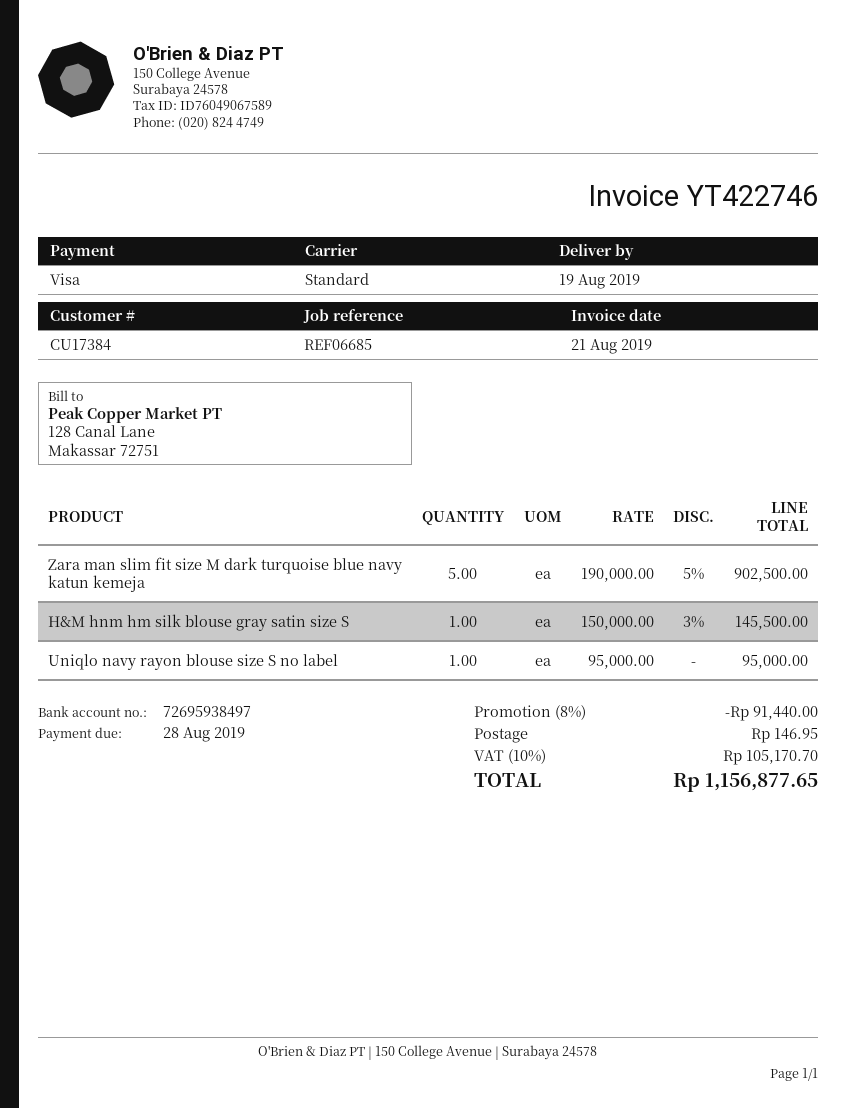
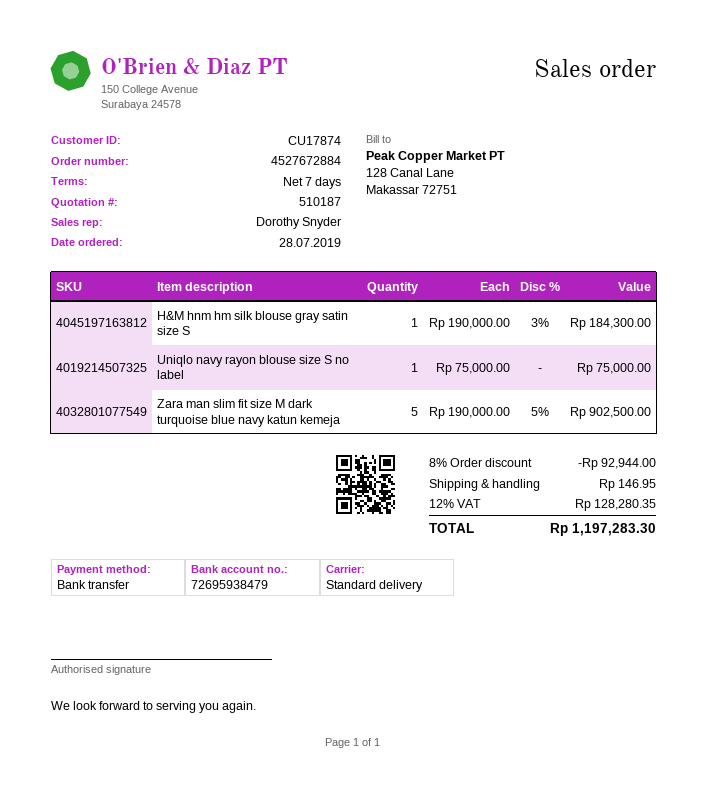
customer number: CU17384 -> CU17874
payment method: Visa -> bank transfer
bank account: 72695938497 -> 72695938479
H&M hnm hm silk blouse gray satin size S: 1 x 150000.00 - 3% = 145500.00 -> 1 x 190000.00 - 3% = 184300.00
Uniqlo navy rayon blouse size S no label: 1 x 95000.00 = 95000.00 -> 1 x 75000.00 = 75000.00
discount: 8% = 91440.00 -> 8% = 92944.00
tax: 10% = 105170.70 -> 12% = 128280.35
total: 1156877.65 -> 1197283.30

